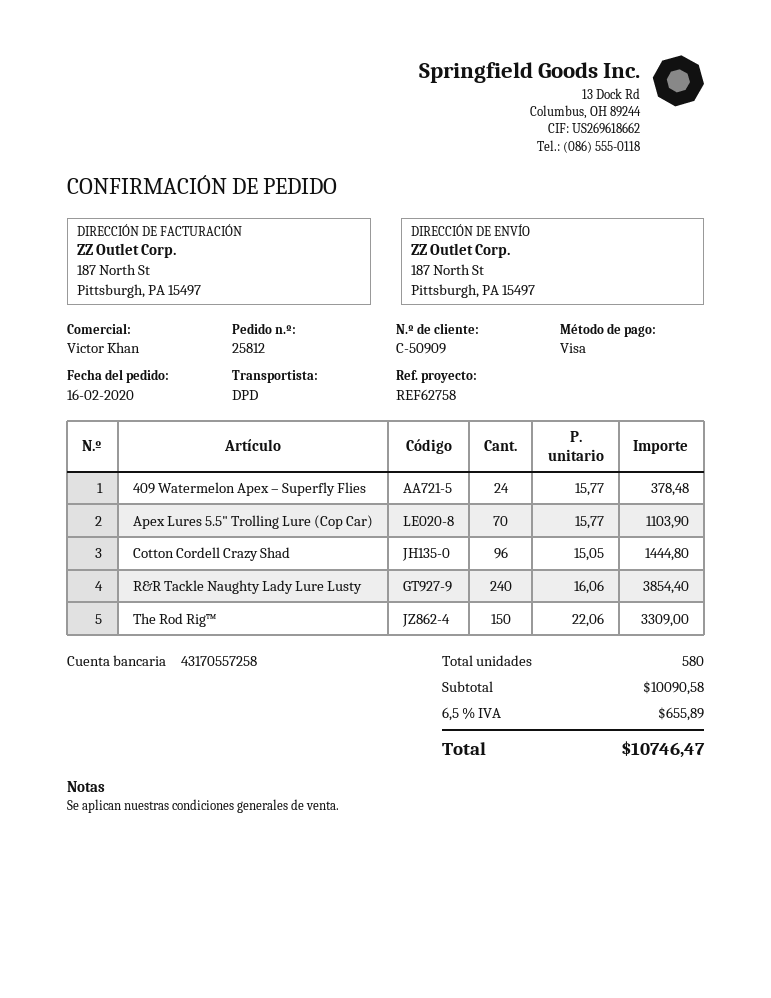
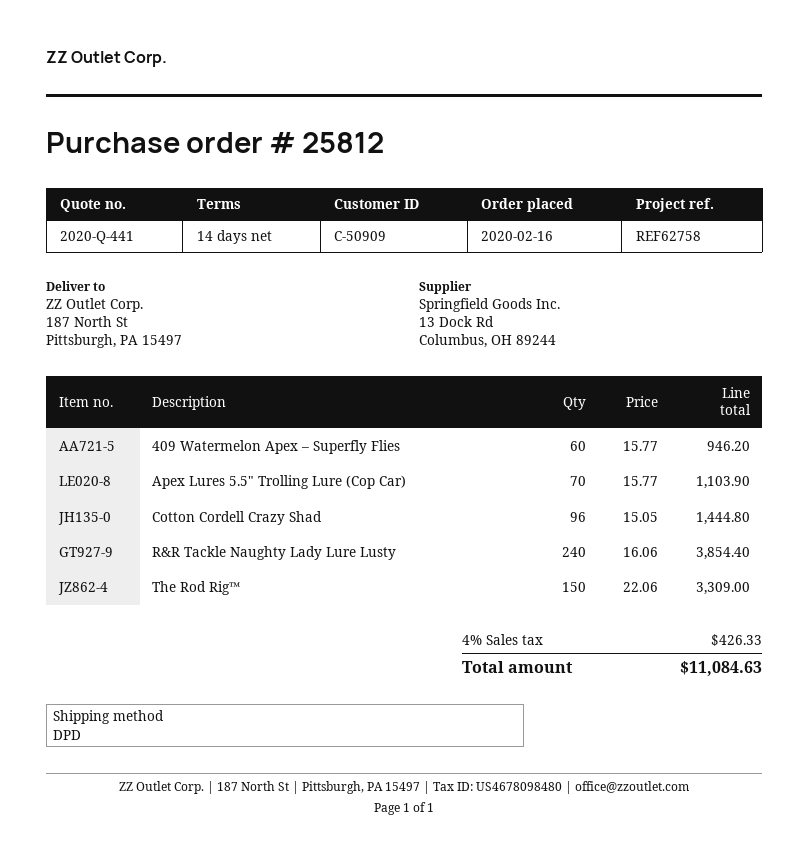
409 Watermelon Apex – Superfly Flies: 24 x 15.77 = 378.48 -> 60 x 15.77 = 946.20
tax: 6.5% = 655.89 -> 4% = 426.33
total: 10746.47 -> 11084.63

